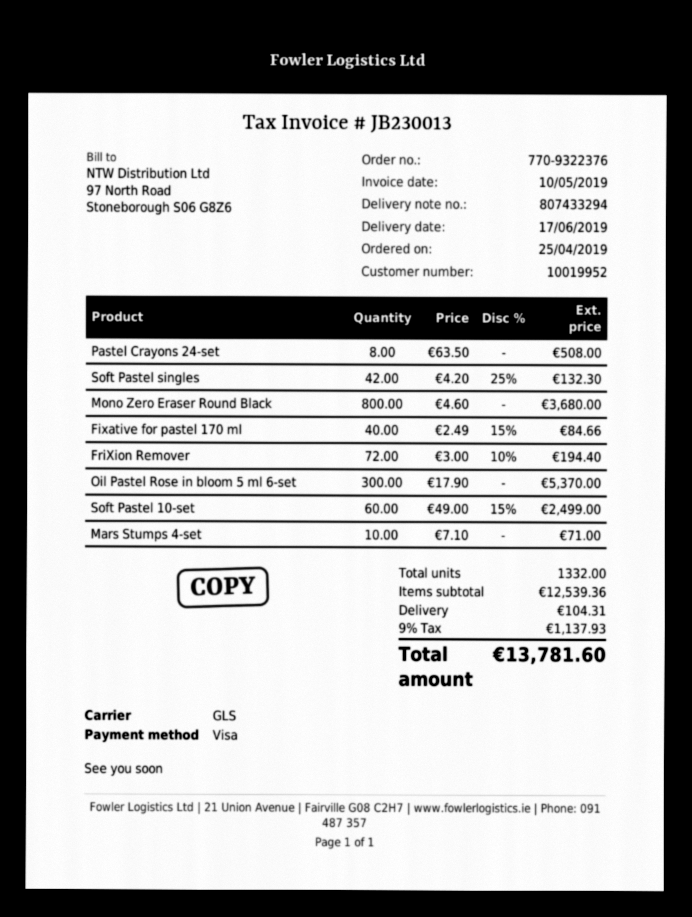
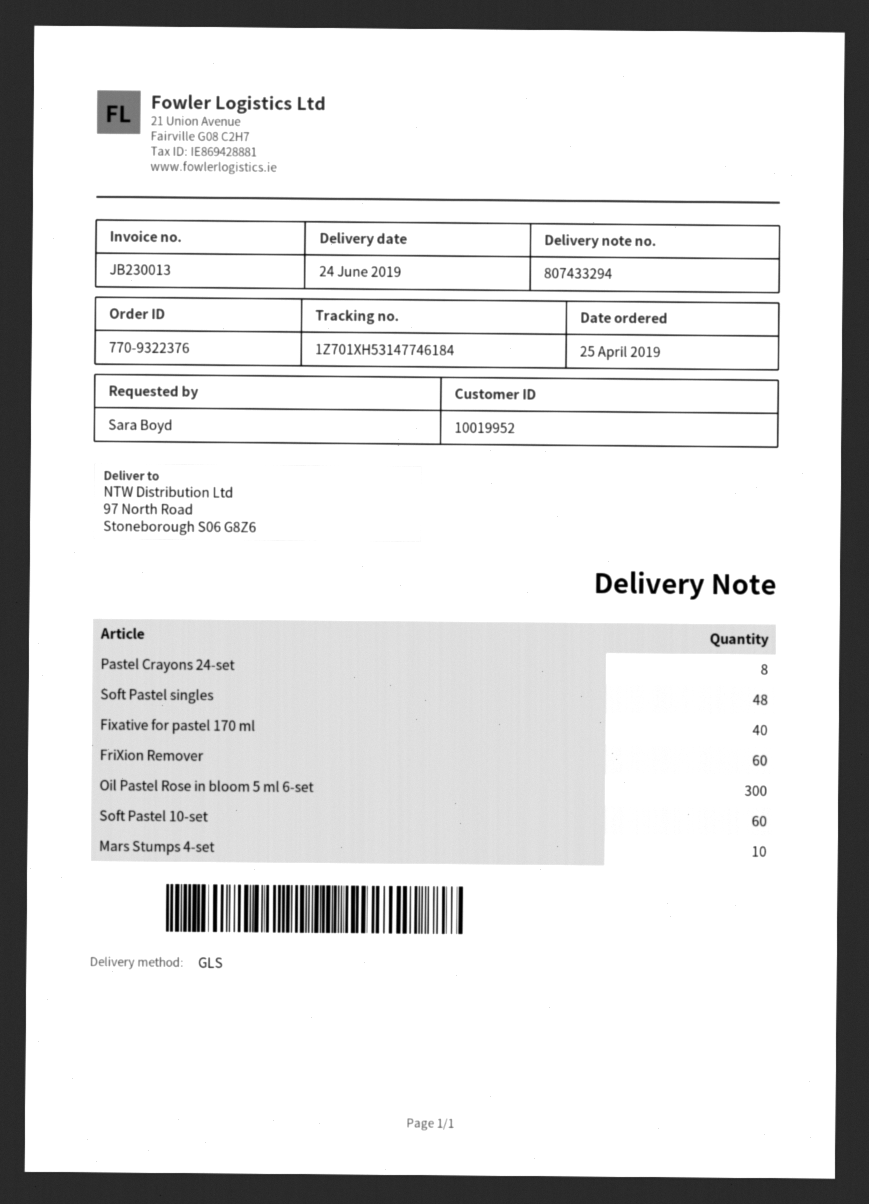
delivery date: 2019-06-17 -> 2019-06-24
Soft Pastel singles: 42 -> 48
Mono Zero Eraser Round Black: 800 -> none
FriXion Remover: 72 -> 60

